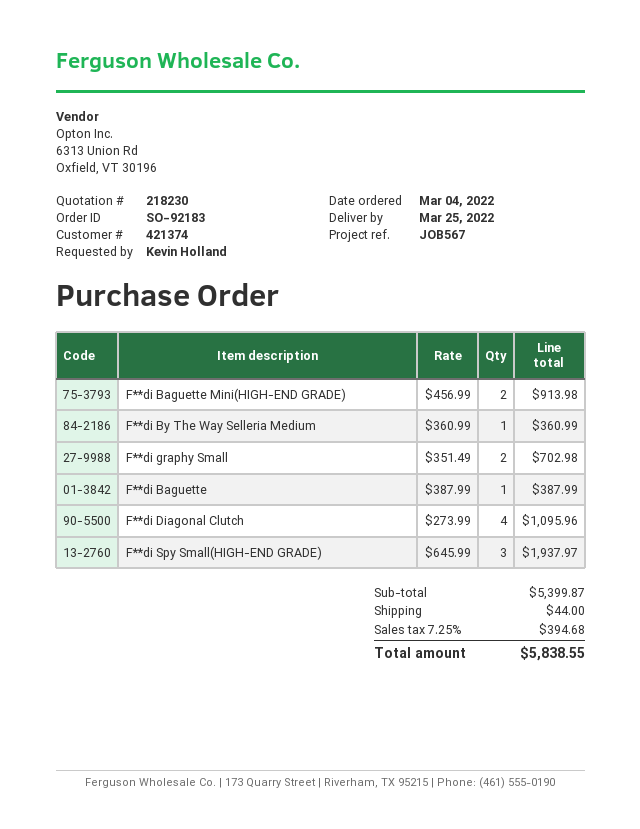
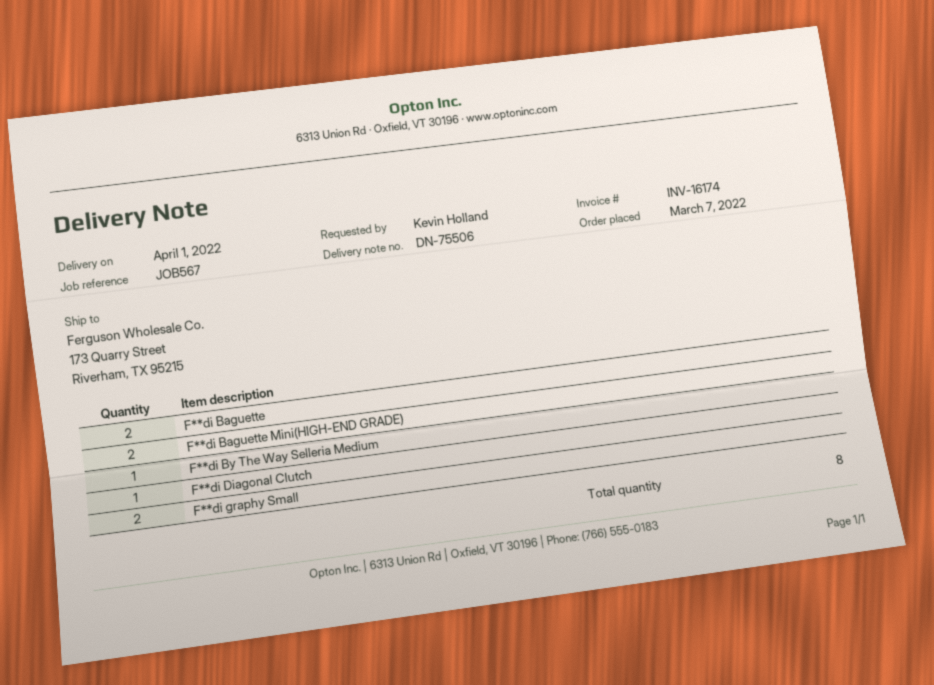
order date: 2022-03-04 -> 2022-03-07
delivery date: 2022-03-25 -> 2022-04-01
F**di Baguette: 1 -> 2
F**di Diagonal Clutch: 4 -> 1
F**di Spy Small(HIGH-END GRADE): 3 -> none

